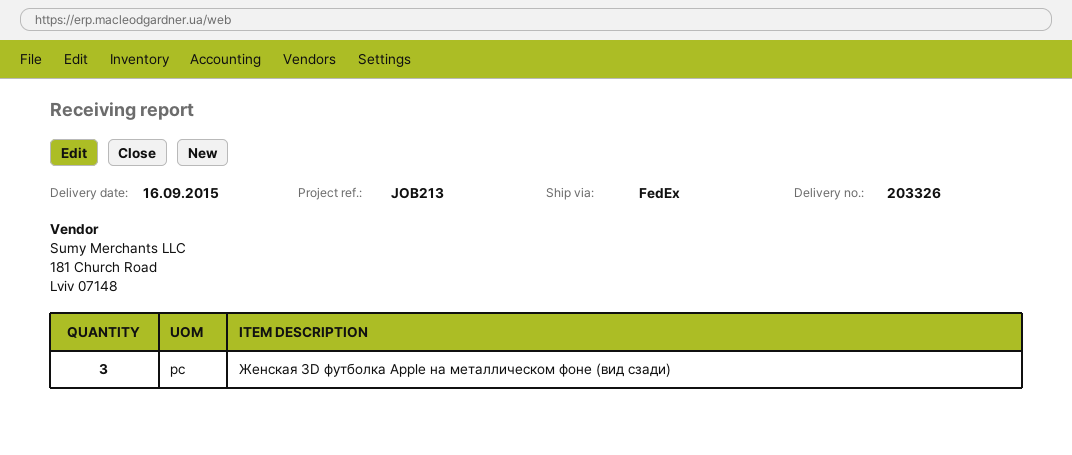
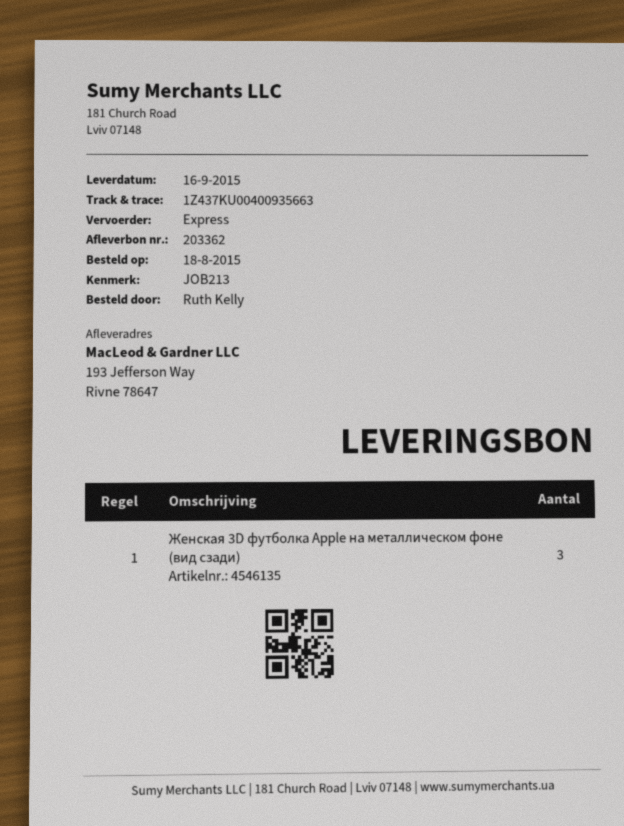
delivery note number: 203326 -> 203362
shipping method: FedEx -> express

